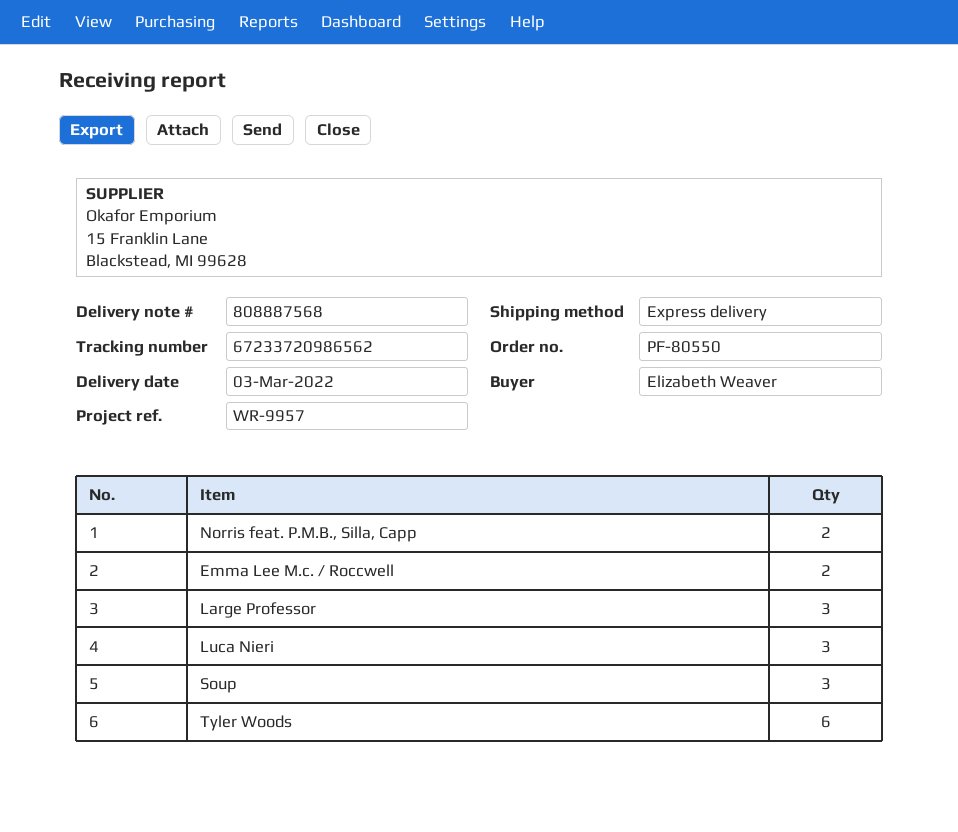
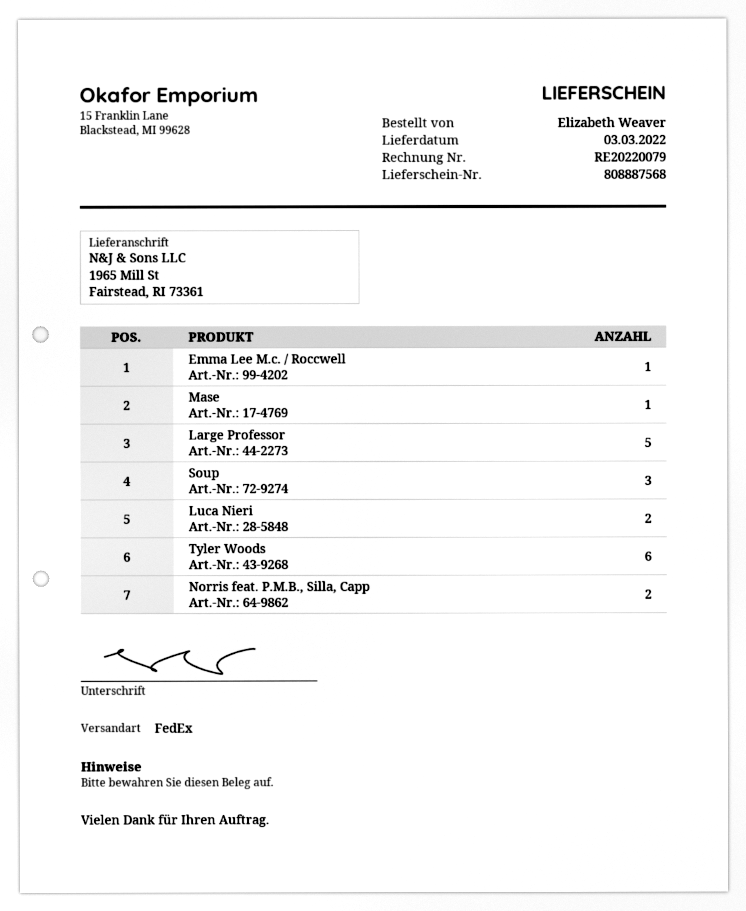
shipping method: express -> FedEx
Emma Lee M.c. / Roccwell: 2 -> 1
Large Professor: 3 -> 5
Luca Nieri: 3 -> 2
Mase: none -> 1

